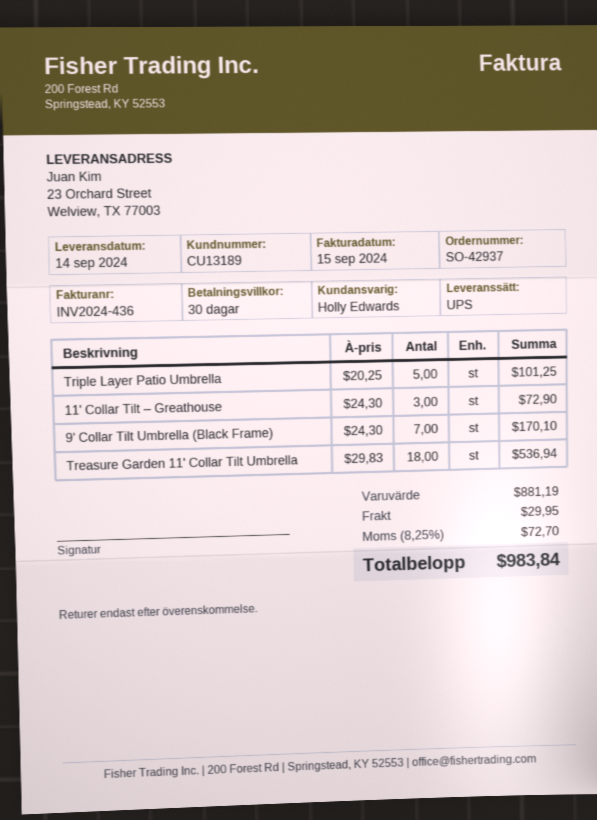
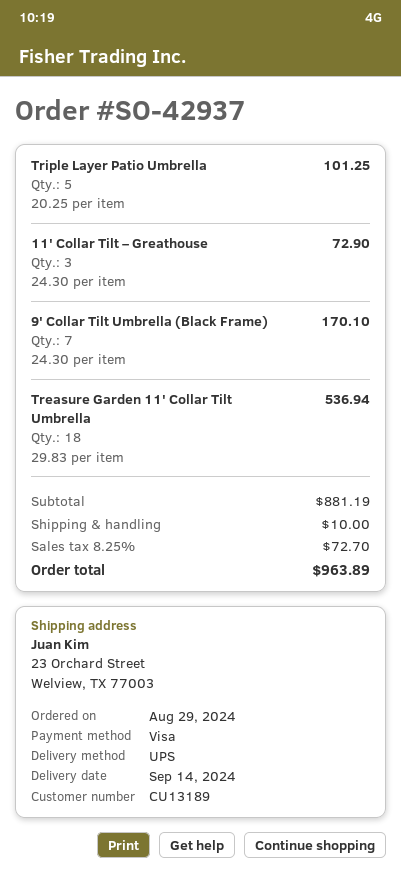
shipping: 29.95 -> 10.00
total: 983.84 -> 963.89

